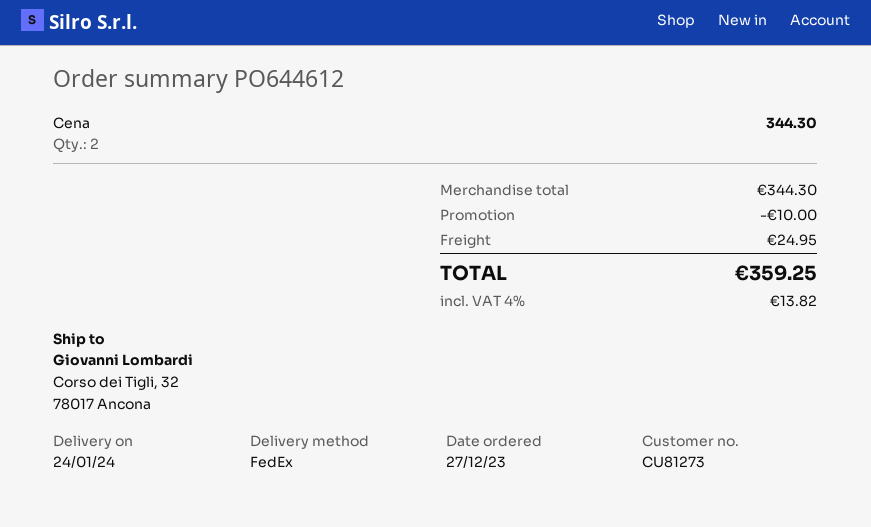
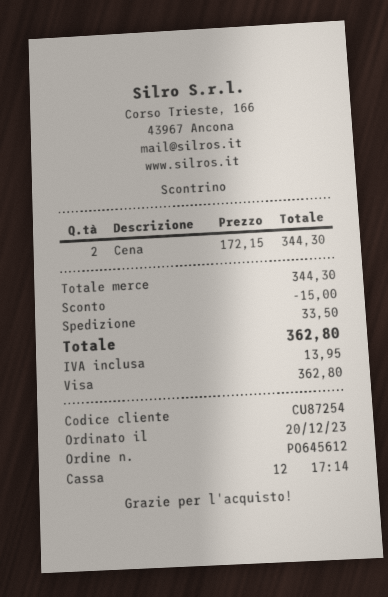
order number: PO644612 -> PO645612
order date: 2023-12-27 -> 2023-12-20
customer number: CU81273 -> CU87254
discount: 10.00 -> 15.00
shipping: 24.95 -> 33.50
tax: 13.82 -> 13.95
total: 359.25 -> 362.80

